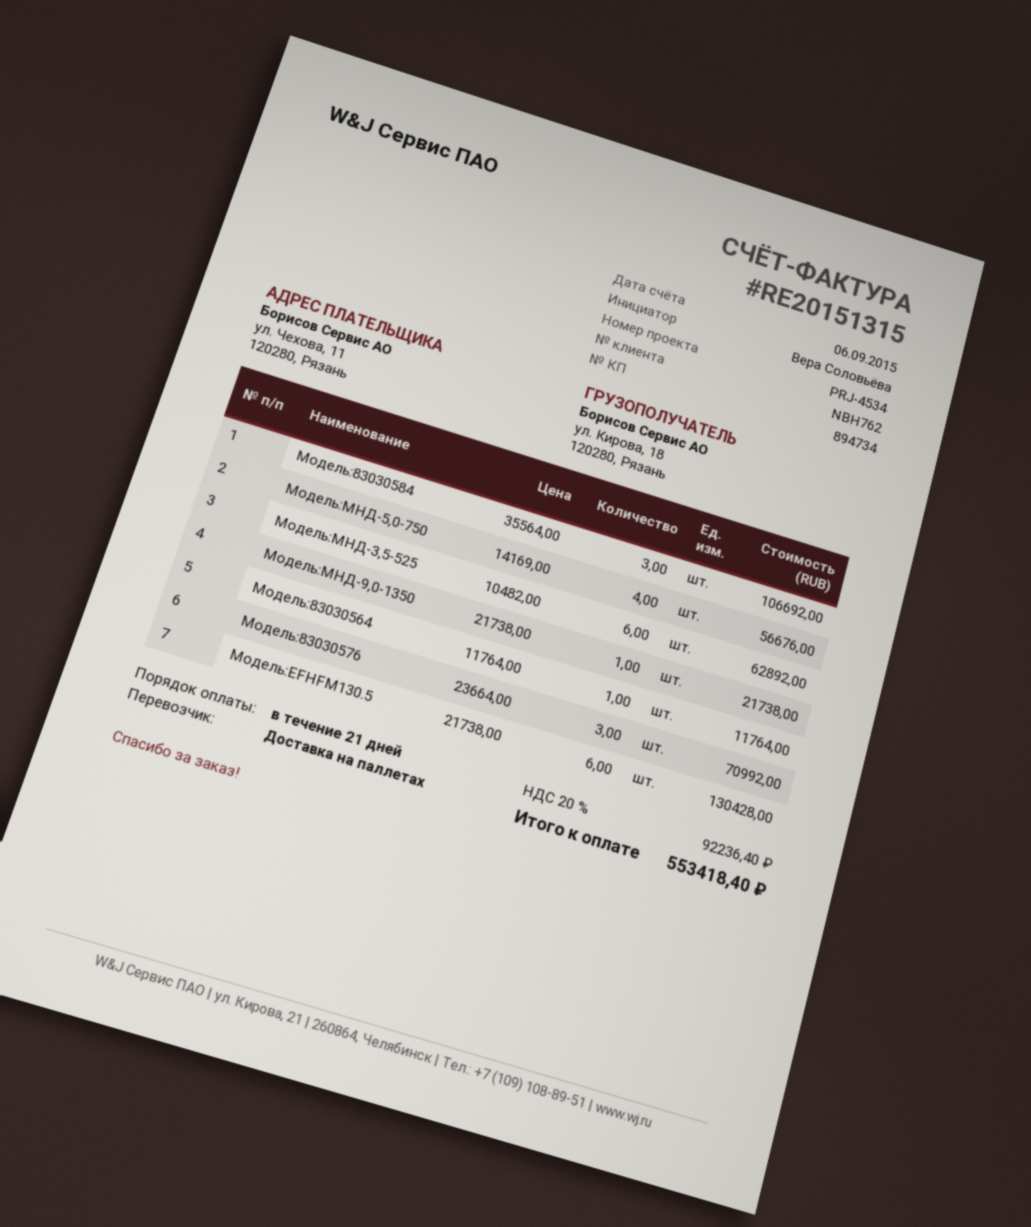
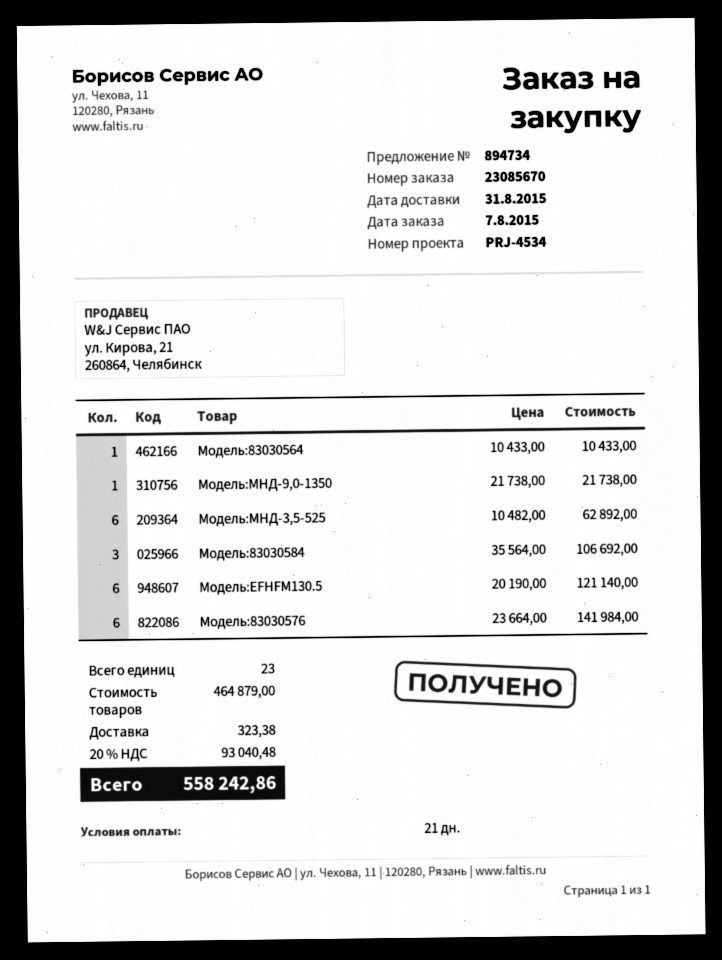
Модель:МНД-5,0-750: 4 x 14169.00 = 56676.00 -> none
Модель:83030564: 1 x 11764.00 = 11764.00 -> 1 x 10433.00 = 10433.00
Модель:83030576: 3 x 23664.00 = 70992.00 -> 6 x 23664.00 = 141984.00
Модель:EFHFM130.5: 6 x 21738.00 = 130428.00 -> 6 x 20190.00 = 121140.00
shipping: none -> 323.38
tax: 20% = 92236.40 -> 20% = 93040.48
total: 553418.40 -> 558242.86

